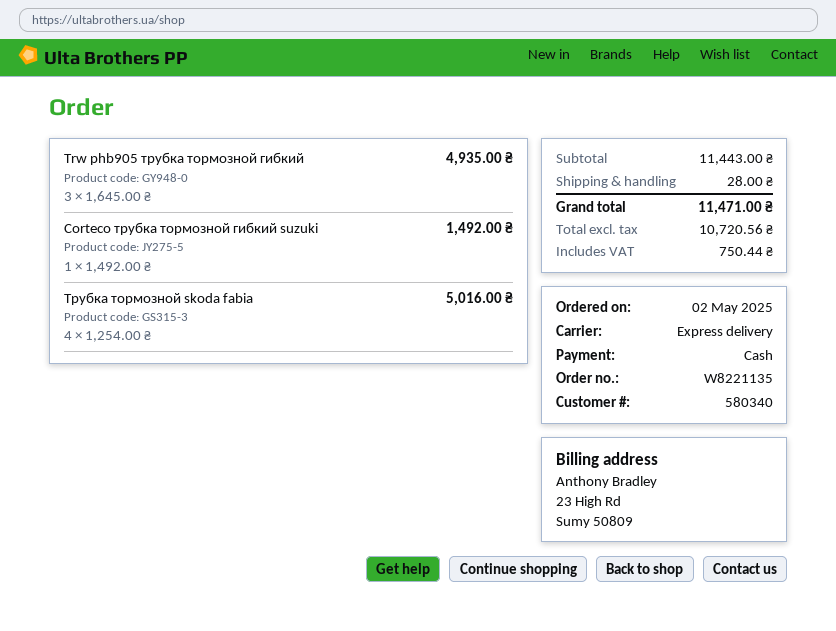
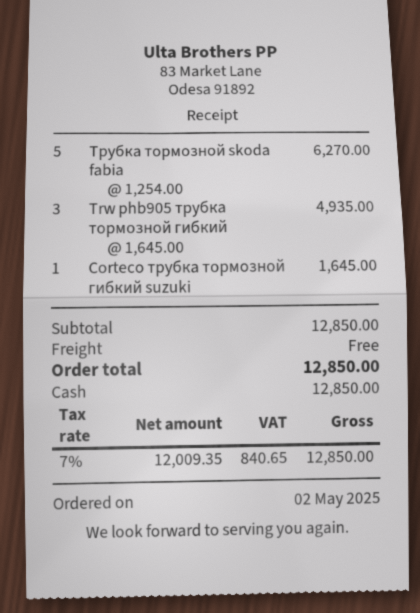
Corteco трубка тормозной гибкий suzuki: 1 x 1492.00 = 1492.00 -> 1 x 1645.00 = 1645.00
Трубка тормозной skoda fabia: 4 x 1254.00 = 5016.00 -> 5 x 1254.00 = 6270.00
subtotal: 11443.00 -> 12850.00
shipping: 28.00 -> 0.00
net: 10720.56 -> 12009.35
tax: 750.44 -> 840.65
total: 11471.00 -> 12850.00

